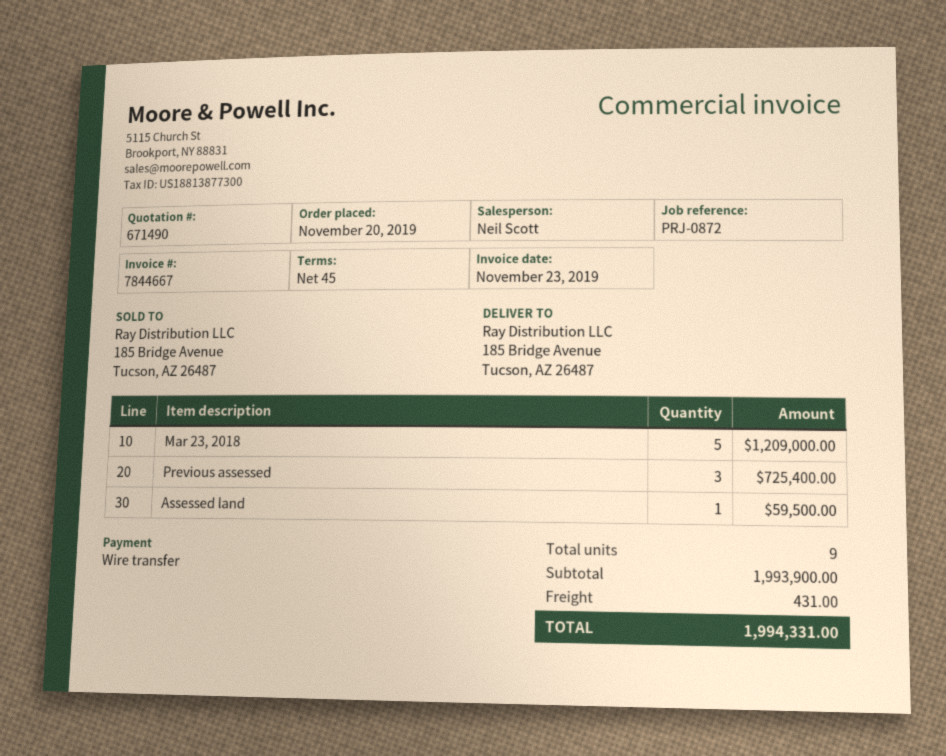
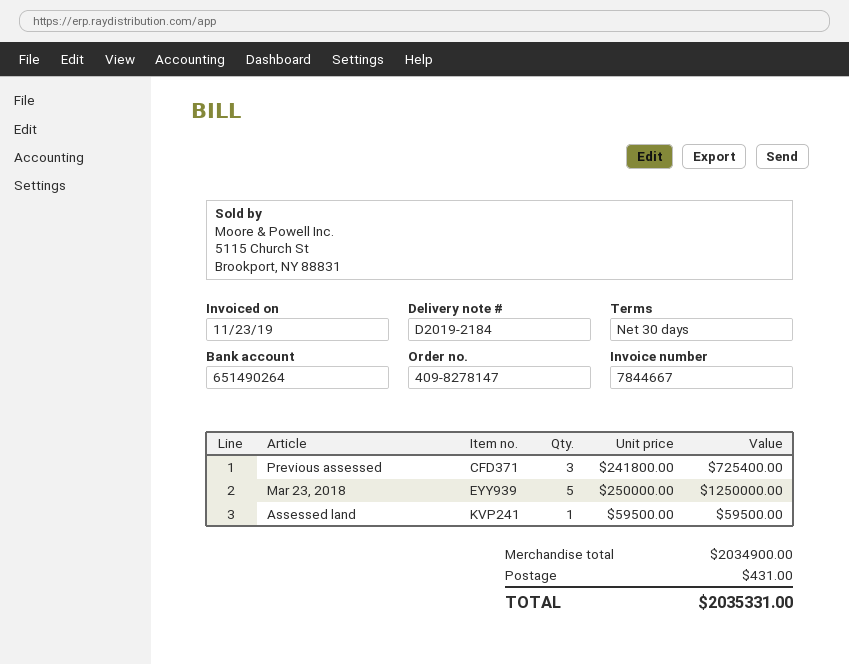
payment terms: 45 days -> 30 days
Mar 23, 2018: 5 for 1209000.00 -> 5 for 1250000.00
subtotal: 1993900.00 -> 2034900.00
total: 1994331.00 -> 2035331.00

